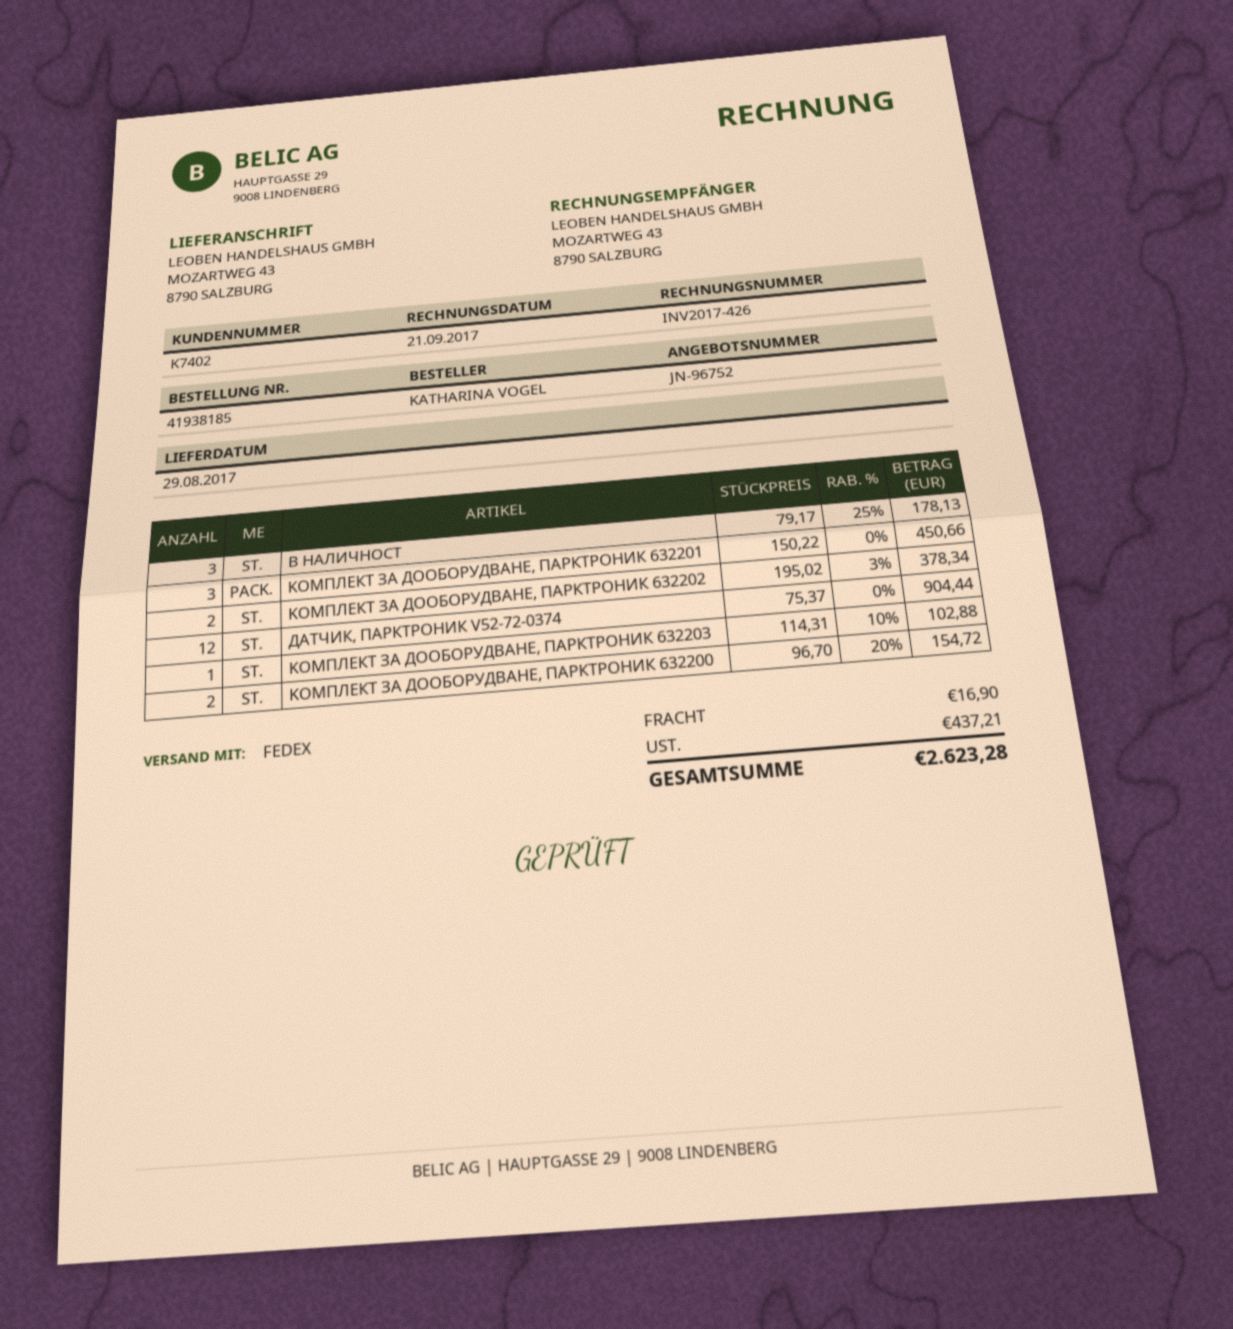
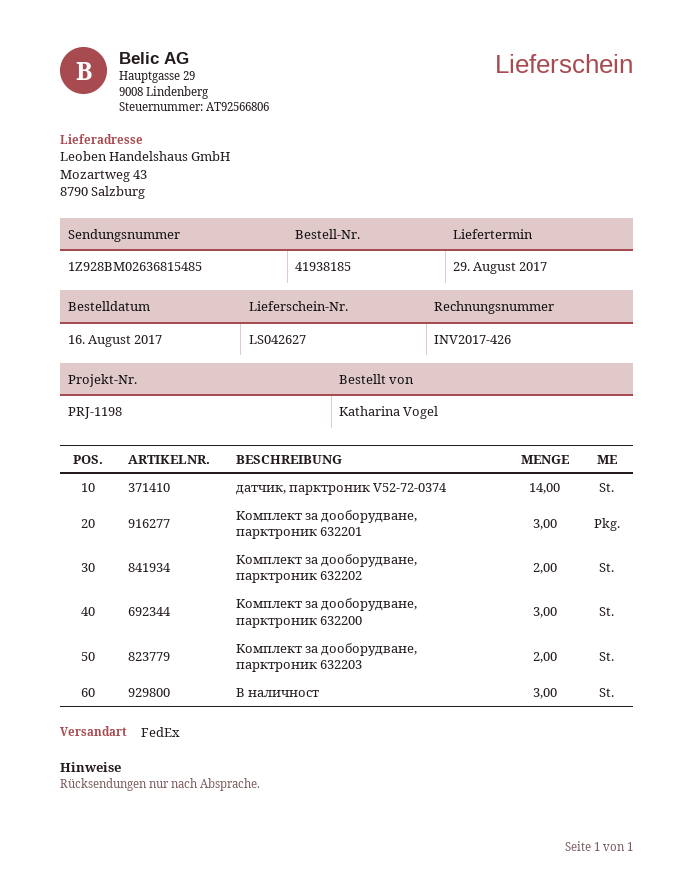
ДАТЧИК, ПАРКТРОНИК V52-72-0374: 12 -> 14
KОМПЛЕКТ ЗА ДООБОРУДВАНЕ, ПАРКТРОНИК 632203: 1 -> 2
KОМПЛЕКТ ЗА ДООБОРУДВАНЕ, ПАРКТРОНИК 632200: 2 -> 3

